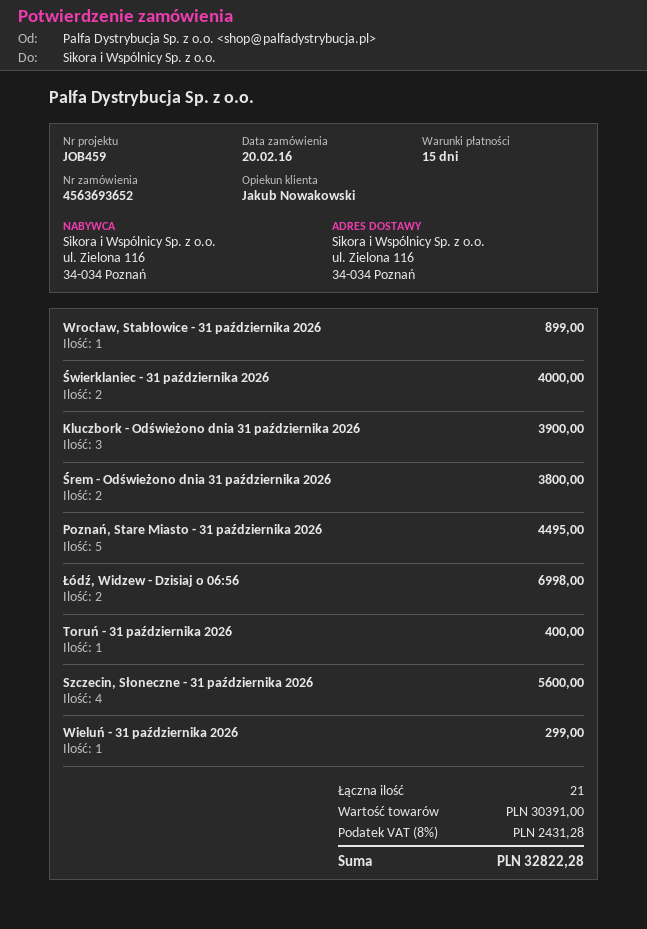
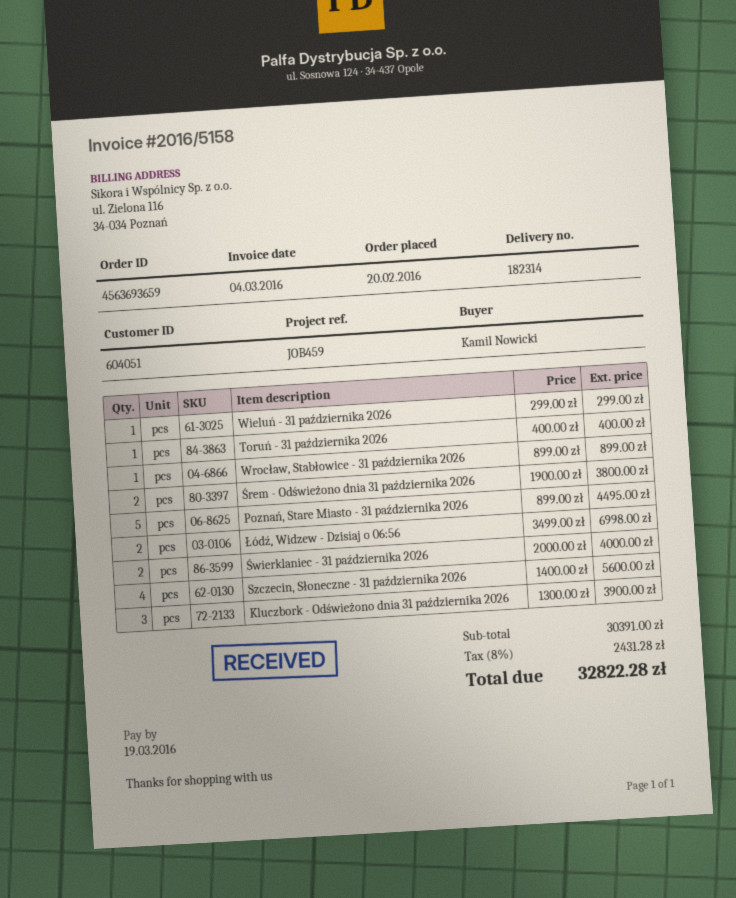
order number: 4563693652 -> 4563693659

